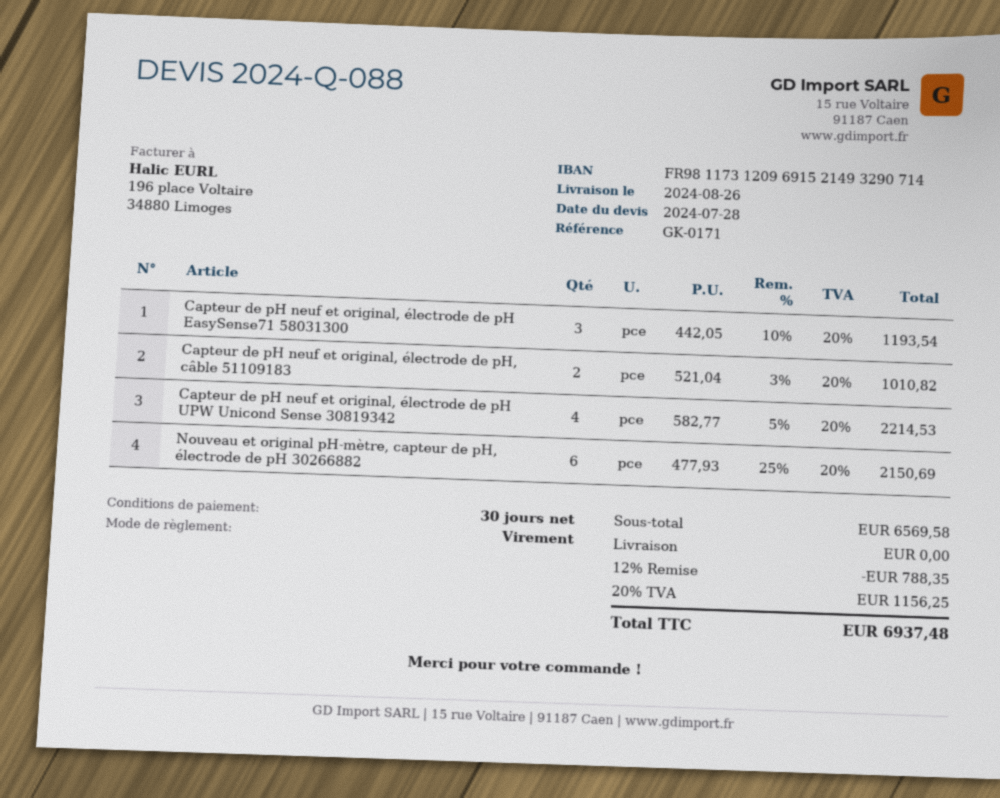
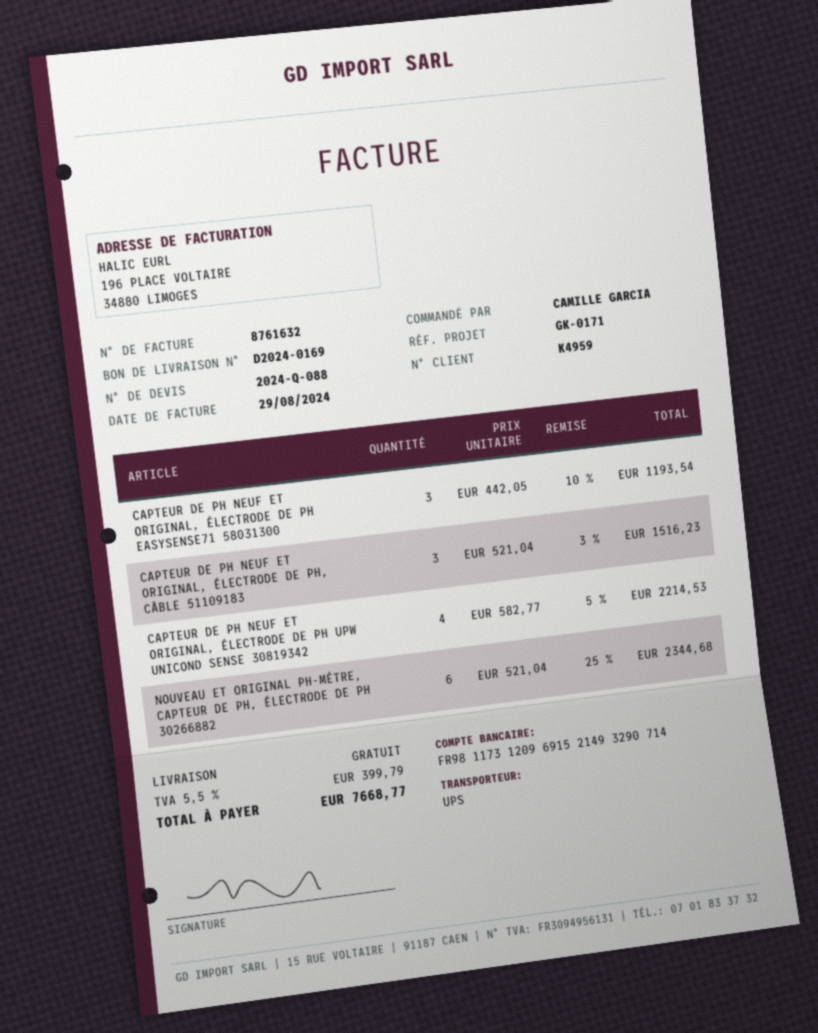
Capteur de pH neuf et original, électrode de pH, câble 51109183: 2 x 521.04 - 3% = 1010.82 -> 3 x 521.04 - 3% = 1516.23
Nouveau et original pH-mètre, capteur de pH, électrode de pH 30266882: 6 x 477.93 - 25% = 2150.69 -> 6 x 521.04 - 25% = 2344.68
discount: 12% = 788.35 -> none
tax: 20% = 1156.25 -> 5.5% = 399.79
total: 6937.48 -> 7668.77

